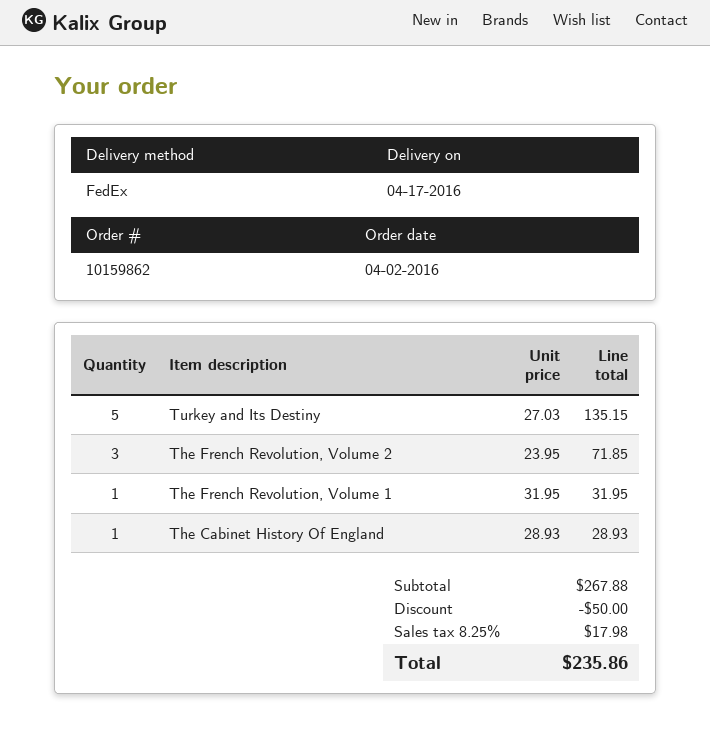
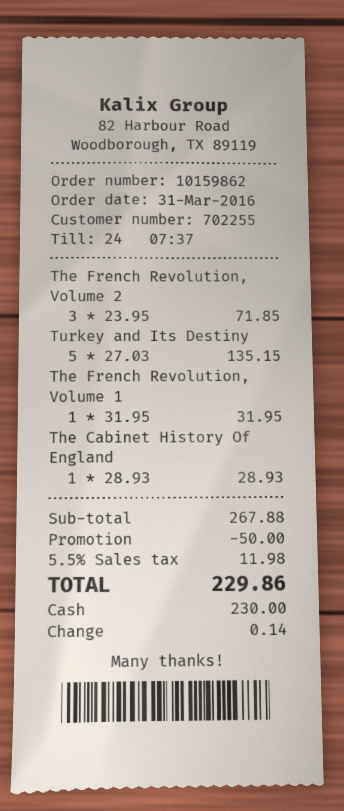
order date: 2016-04-02 -> 2016-03-31
tax: 8.25% = 17.98 -> 5.5% = 11.98
total: 235.86 -> 229.86

